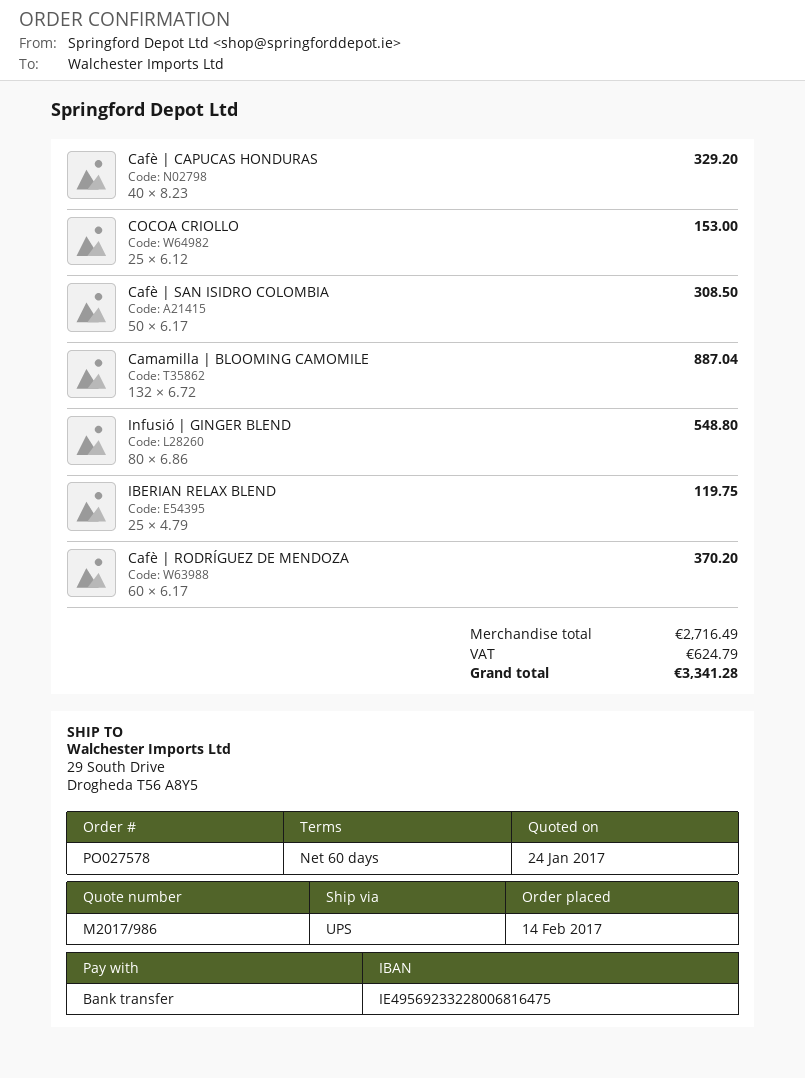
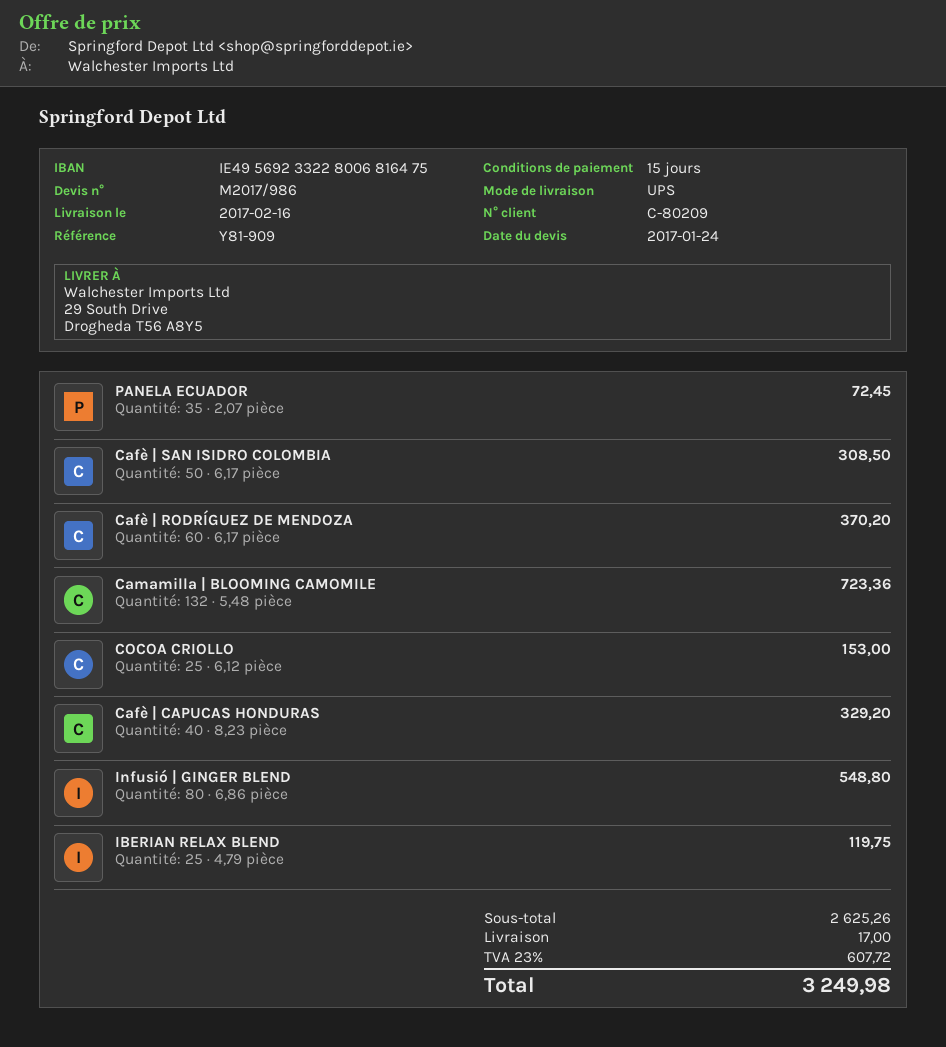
payment terms: 60 days -> 15 days
Camamilla | BLOOMING CAMOMILE: 132 x 6.72 = 887.04 -> 132 x 5.48 = 723.36
PANELA ECUADOR: none -> 35 x 2.07 = 72.45
subtotal: 2716.49 -> 2625.26
shipping: none -> 17.00
tax: 624.79 -> 607.72
total: 3341.28 -> 3249.98

